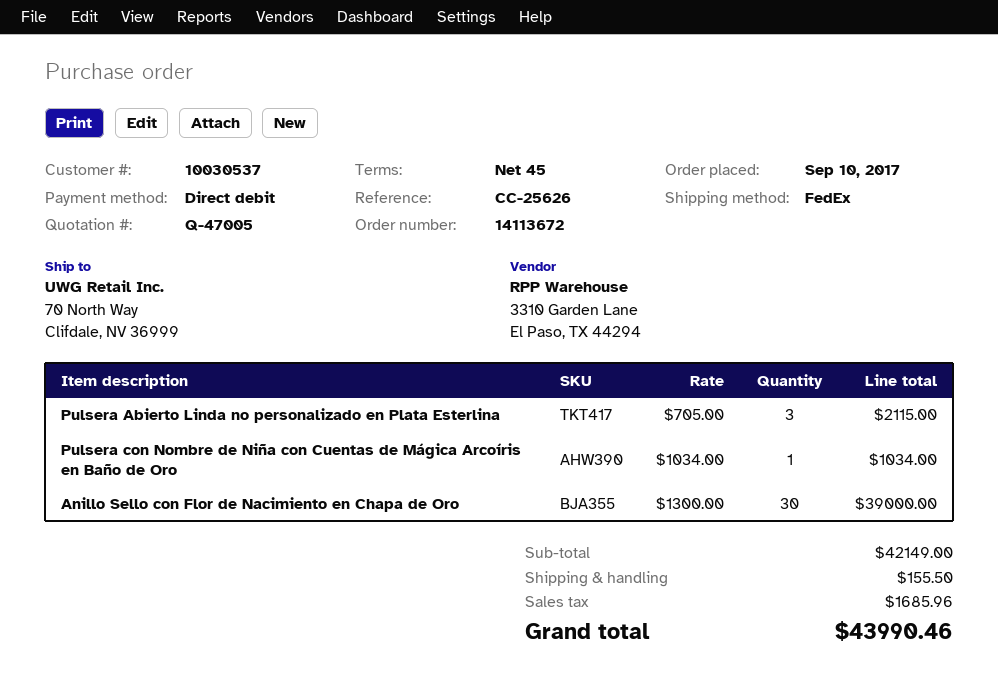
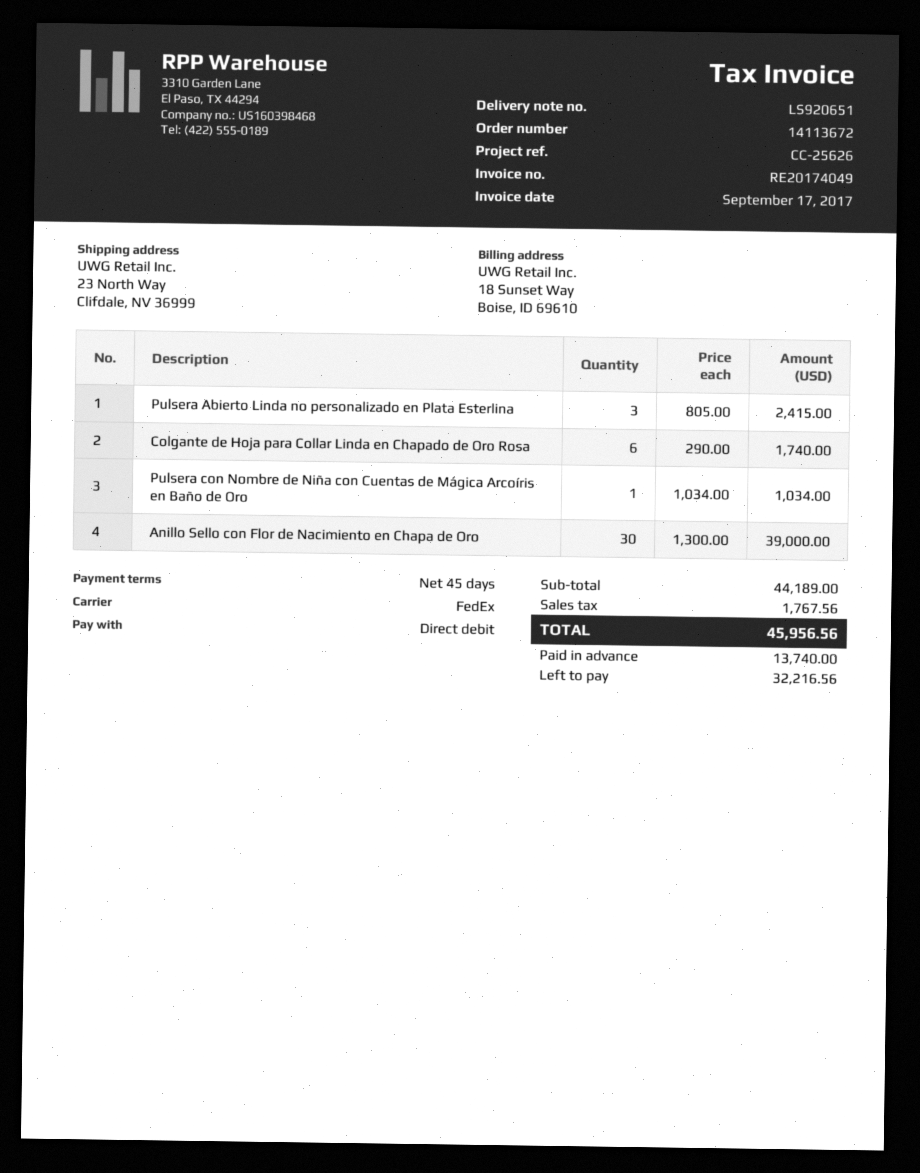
ship to: 70 North Way, Clifdale, NV 36999 -> 23 North Way, Clifdale, NV 36999
Pulsera Abierto Linda no personalizado en Plata Esterlina: 3 x 705.00 = 2115.00 -> 3 x 805.00 = 2415.00
Colgante de Hoja para Collar Linda en Chapado de Oro Rosa: none -> 6 x 290.00 = 1740.00
subtotal: 42149.00 -> 44189.00
shipping: 155.50 -> none
tax: 1685.96 -> 1767.56
total: 43990.46 -> 45956.56

